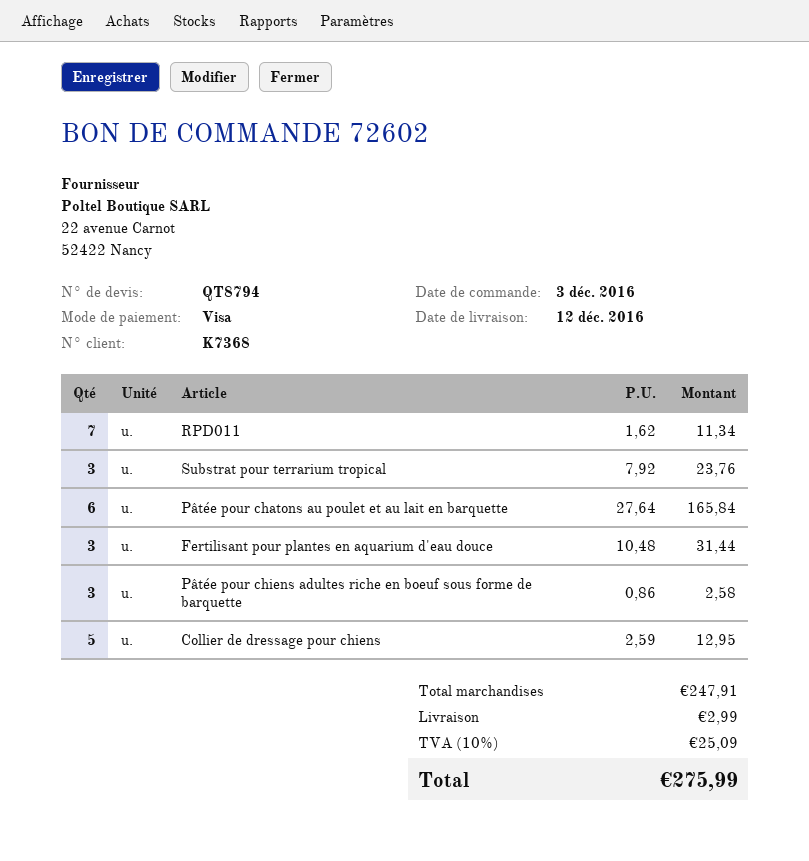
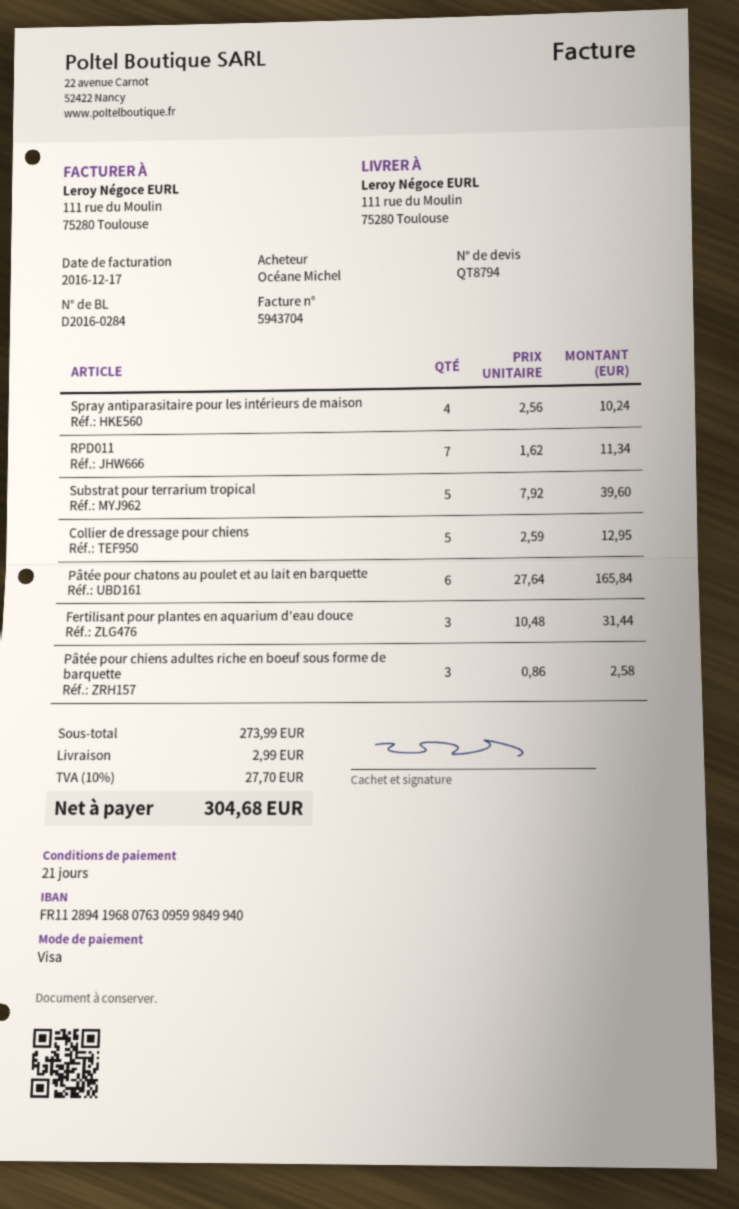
Substrat pour terrarium tropical: 3 x 7.92 = 23.76 -> 5 x 7.92 = 39.60
Spray antiparasitaire pour les intérieurs de maison: none -> 4 x 2.56 = 10.24
subtotal: 247.91 -> 273.99
tax: 10% = 25.09 -> 10% = 27.70
total: 275.99 -> 304.68

